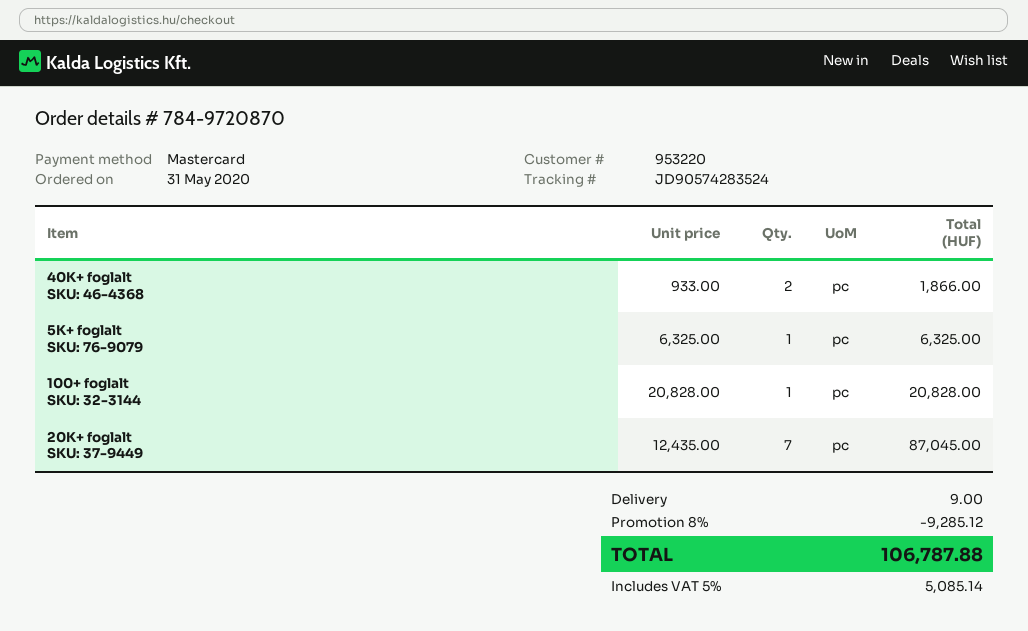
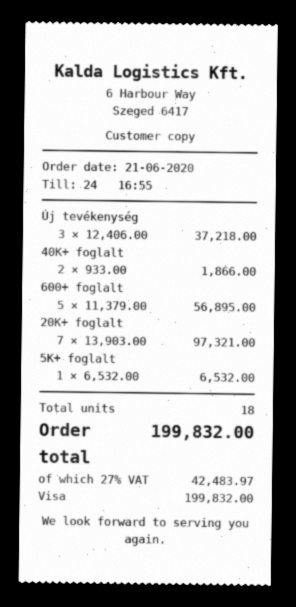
order date: 2020-05-31 -> 2020-06-21
payment method: Mastercard -> Visa
5K+ foglalt: 1 x 6325.00 = 6325.00 -> 1 x 6532.00 = 6532.00
100+ foglalt: 1 x 20828.00 = 20828.00 -> none
20K+ foglalt: 7 x 12435.00 = 87045.00 -> 7 x 13903.00 = 97321.00
Új tevékenység: none -> 3 x 12406.00 = 37218.00
600+ foglalt: none -> 5 x 11379.00 = 56895.00
discount: 8% = 9285.12 -> none
shipping: 9.00 -> none
tax: 5% = 5085.14 -> 27% = 42483.97
total: 106787.88 -> 199832.00

